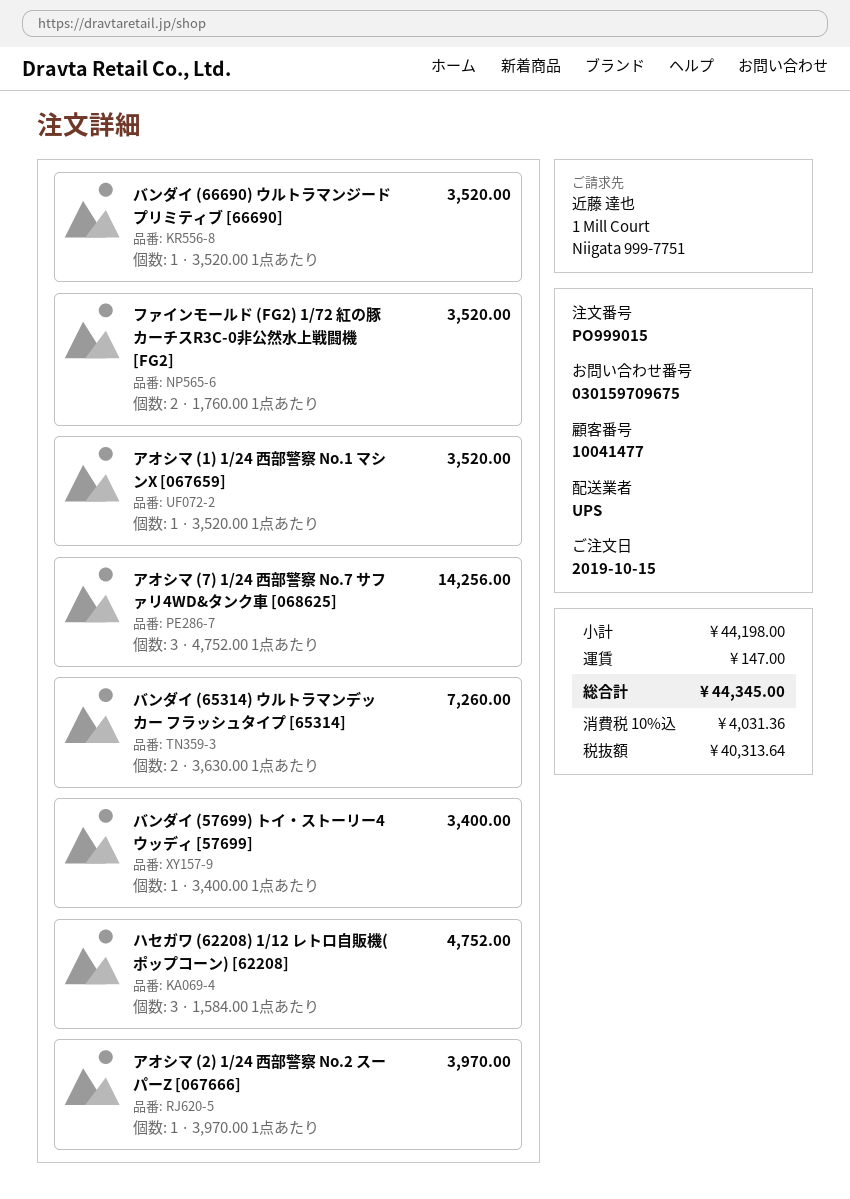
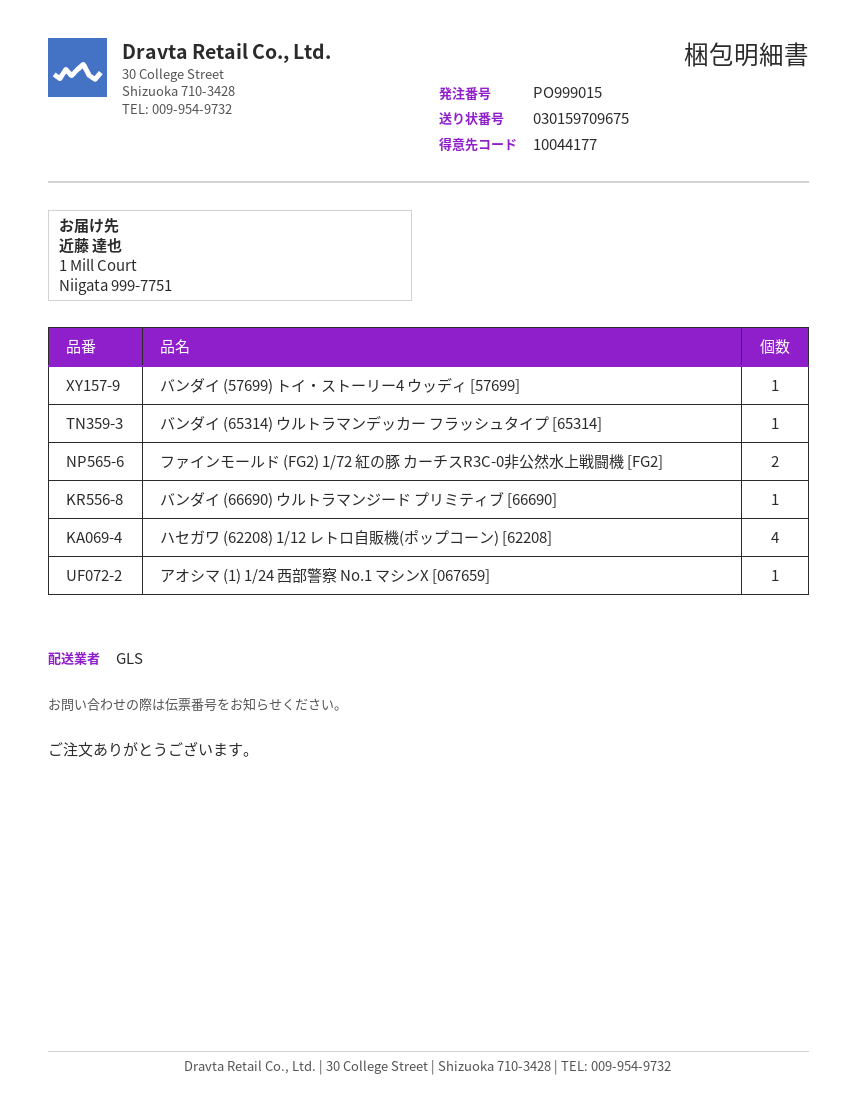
customer number: 10041477 -> 10044177
shipping method: UPS -> GLS
アオシマ (7) 1/24 西部警察 No.7 サファリ4WD&タンク車 [068625]: 3 -> none
バンダイ (65314) ウルトラマンデッカー フラッシュタイプ [65314]: 2 -> 1
ハセガワ (62208) 1/12 レトロ自販機(ポップコーン) [62208]: 3 -> 4
アオシマ (2) 1/24 西部警察 No.2 スーパーZ [067666]: 1 -> none

